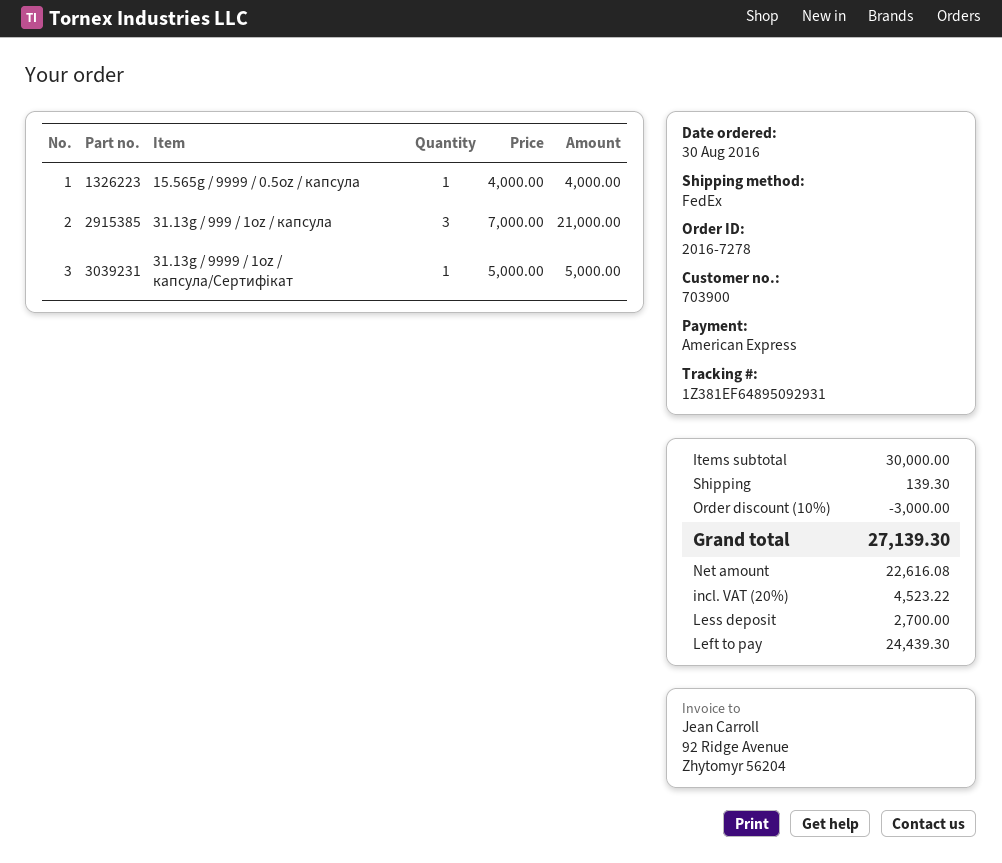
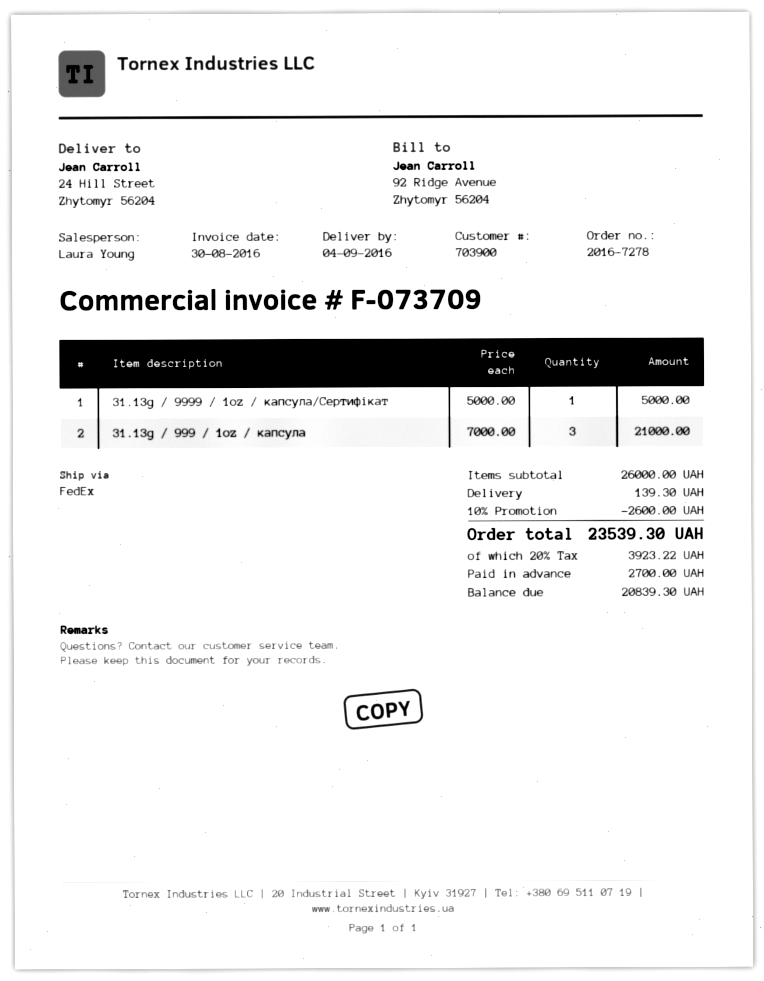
15.565g / 9999 / 0.5oz / капсула: 1 x 4000.00 = 4000.00 -> none
subtotal: 30000.00 -> 26000.00
discount: 10% = 3000.00 -> 10% = 2600.00
tax: 20% = 4523.22 -> 20% = 3923.22
total: 27139.30 -> 23539.30
balance: 24439.30 -> 20839.30

